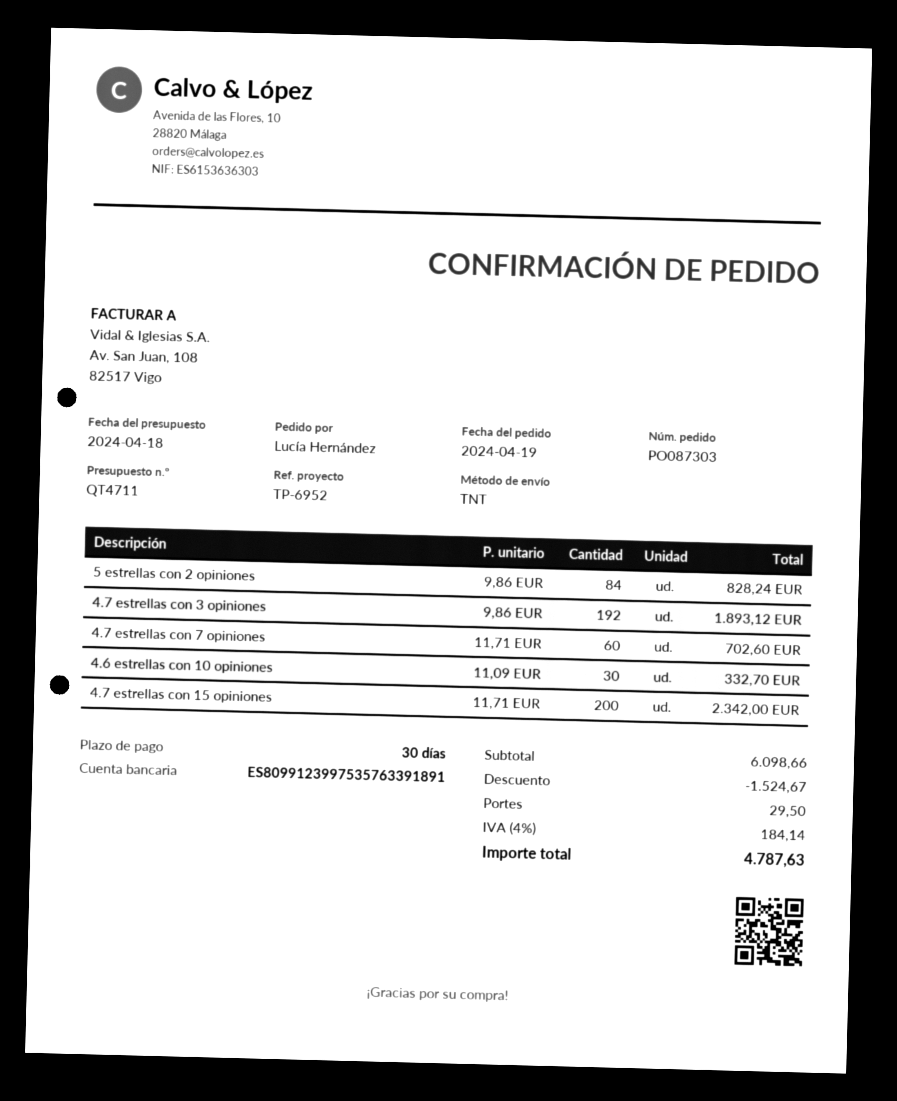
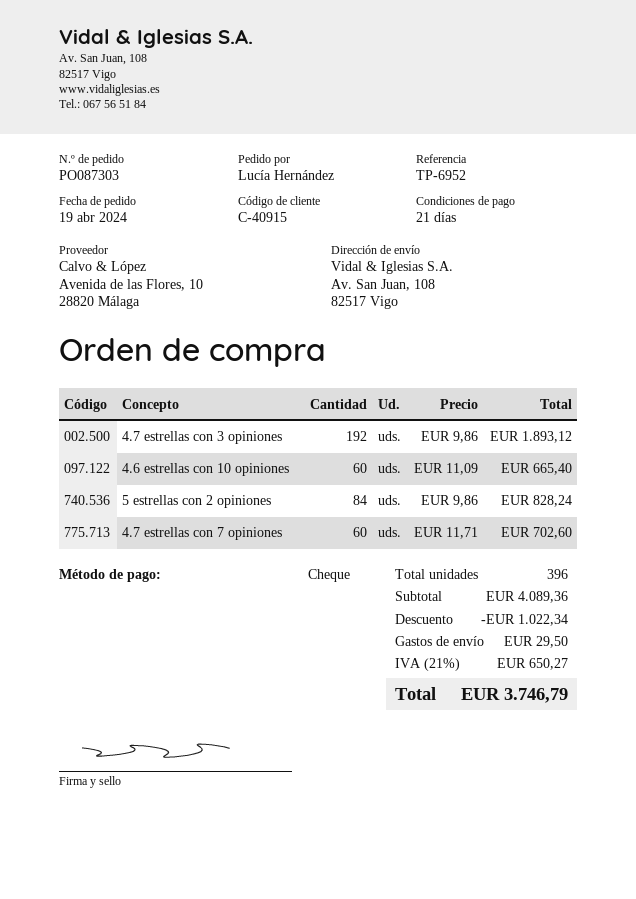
payment terms: 30 days -> 21 days
4.6 estrellas con 10 opiniones: 30 x 11.09 = 332.70 -> 60 x 11.09 = 665.40
4.7 estrellas con 15 opiniones: 200 x 11.71 = 2342.00 -> none
subtotal: 6098.66 -> 4089.36
discount: 1524.67 -> 1022.34
tax: 4% = 184.14 -> 21% = 650.27
total: 4787.63 -> 3746.79

